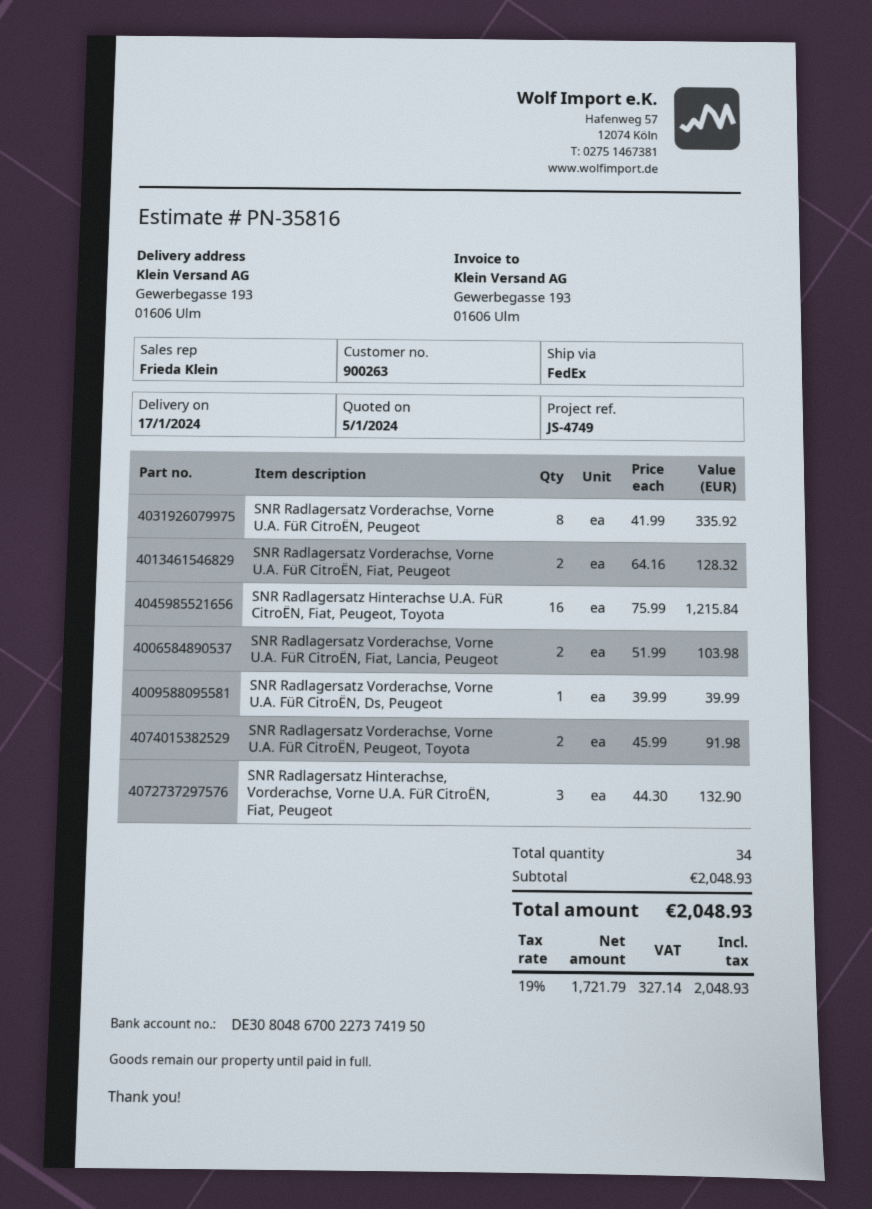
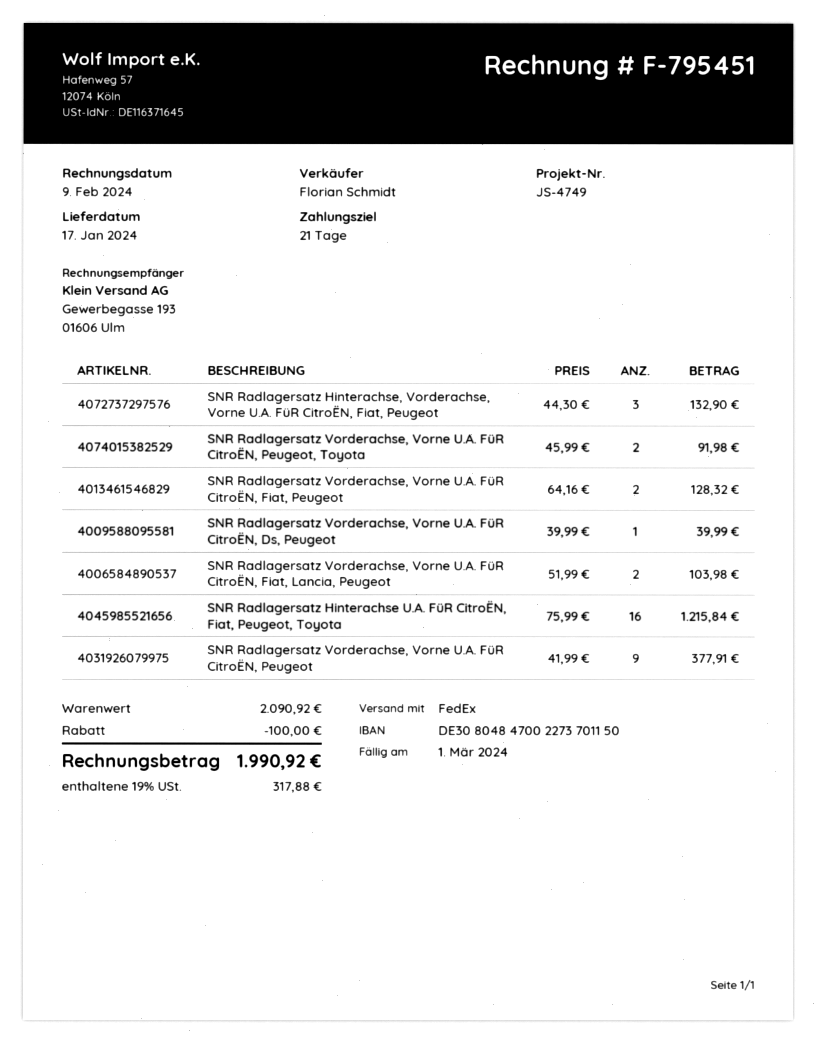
sales rep: Frieda Klein -> Florian Schmidt
bank account: DE30804867002273741950 -> DE30804847002273701150
SNR Radlagersatz Vorderachse, Vorne U.A. FüR CitroËN, Peugeot: 8 x 41.99 = 335.92 -> 9 x 41.99 = 377.91
subtotal: 2048.93 -> 2090.92
discount: none -> 100.00
tax: 19% = 327.14 -> 19% = 317.88
total: 2048.93 -> 1990.92

